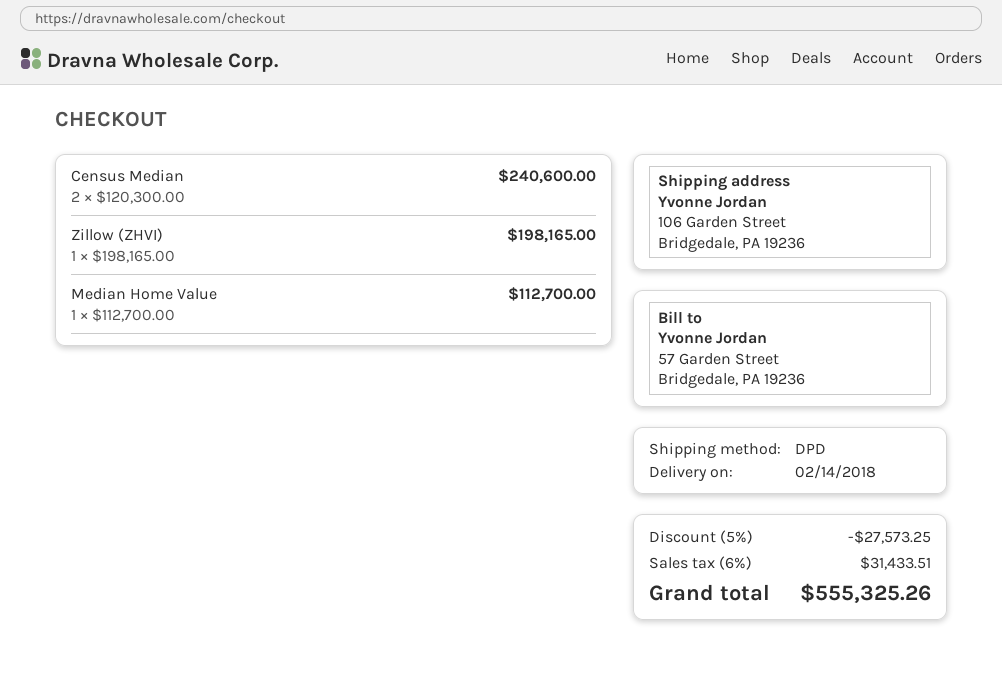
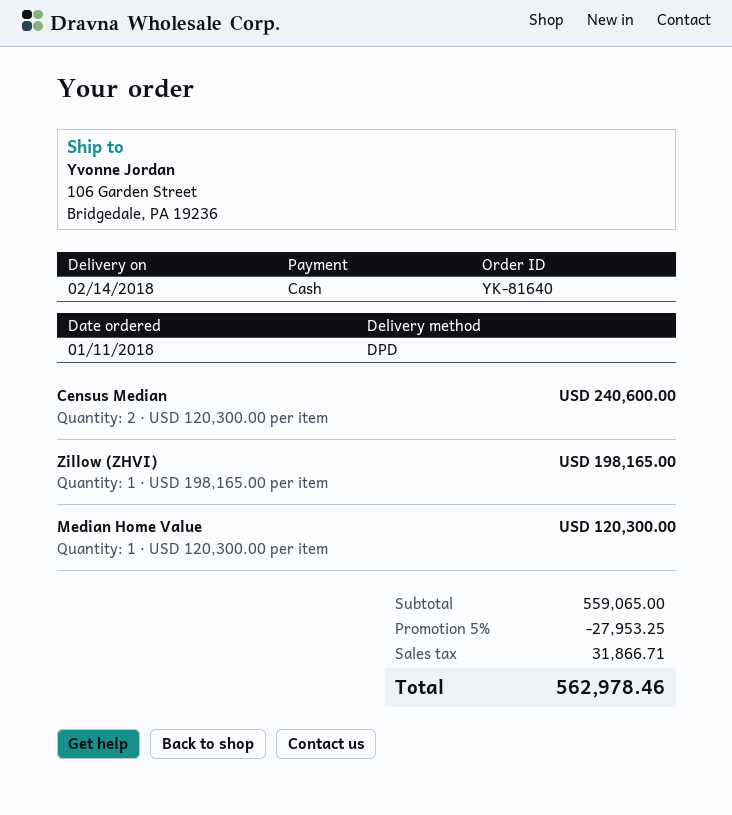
Median Home Value: 1 x 112700.00 = 112700.00 -> 1 x 120300.00 = 120300.00
discount: 5% = 27573.25 -> 5% = 27953.25
tax: 31433.51 -> 31866.71
total: 555325.26 -> 562978.46

